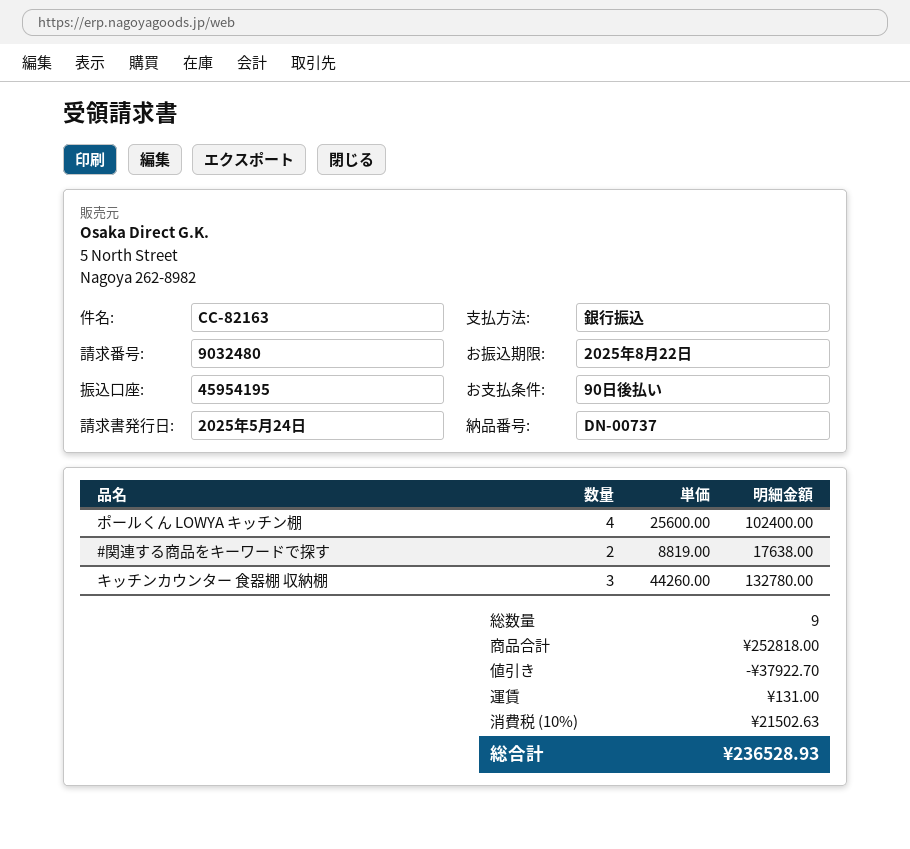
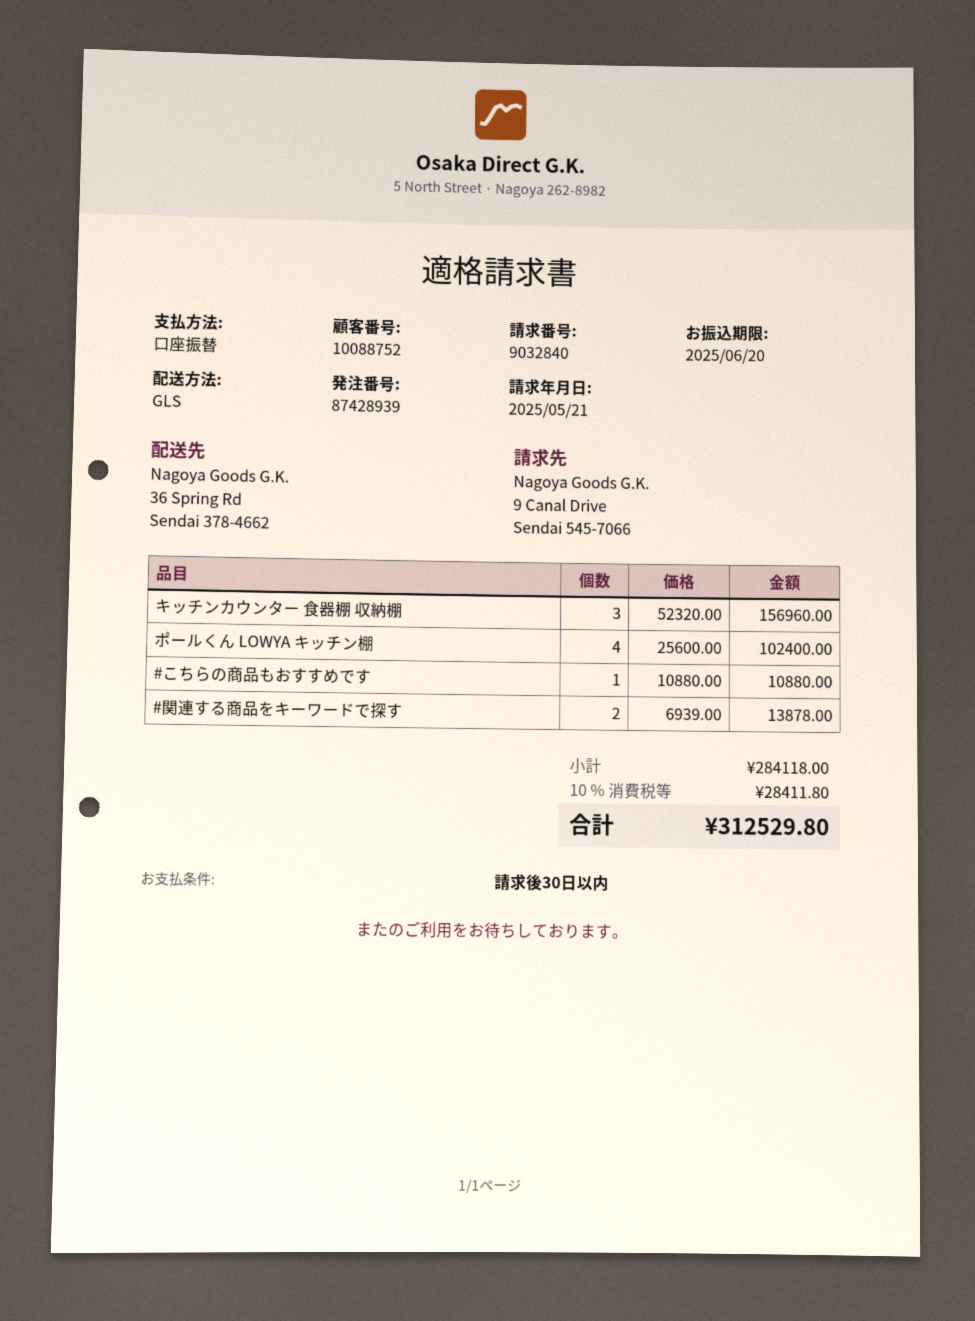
invoice number: 9032480 -> 9032840
invoice date: 2025-05-24 -> 2025-05-21
payment terms: 90 days -> 30 days
due date: 2025-08-22 -> 2025-06-20
payment method: bank transfer -> direct debit
#関連する商品をキーワードで探す: 2 x 8819.00 = 17638.00 -> 2 x 6939.00 = 13878.00
キッチンカウンター 食器棚 収納棚: 3 x 44260.00 = 132780.00 -> 3 x 52320.00 = 156960.00
#こちらの商品もおすすめです: none -> 1 x 10880.00 = 10880.00
subtotal: 252818.00 -> 284118.00
discount: 37922.70 -> none
shipping: 131.00 -> none
tax: 10% = 21502.63 -> 10% = 28411.80
total: 236528.93 -> 312529.80

